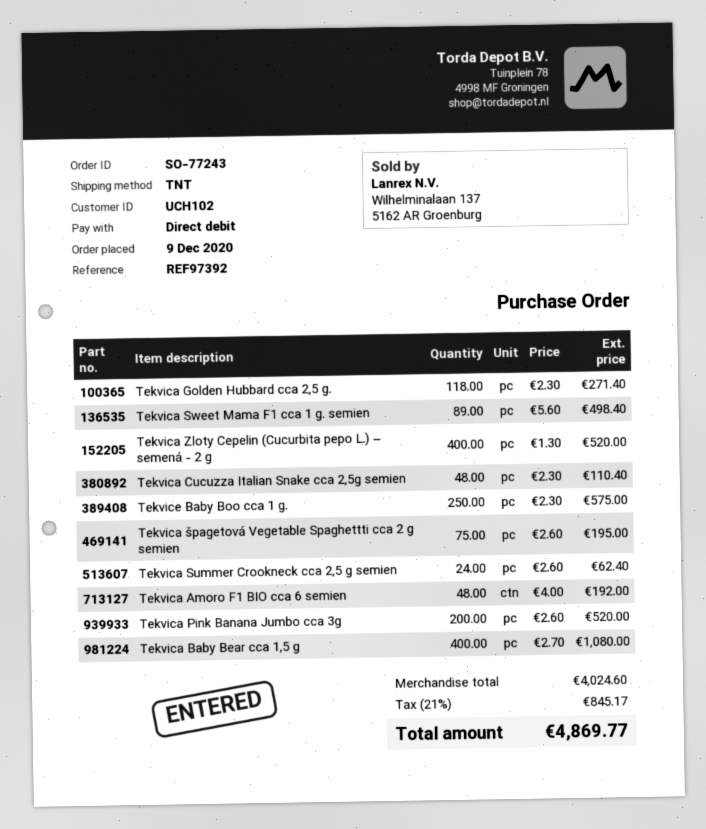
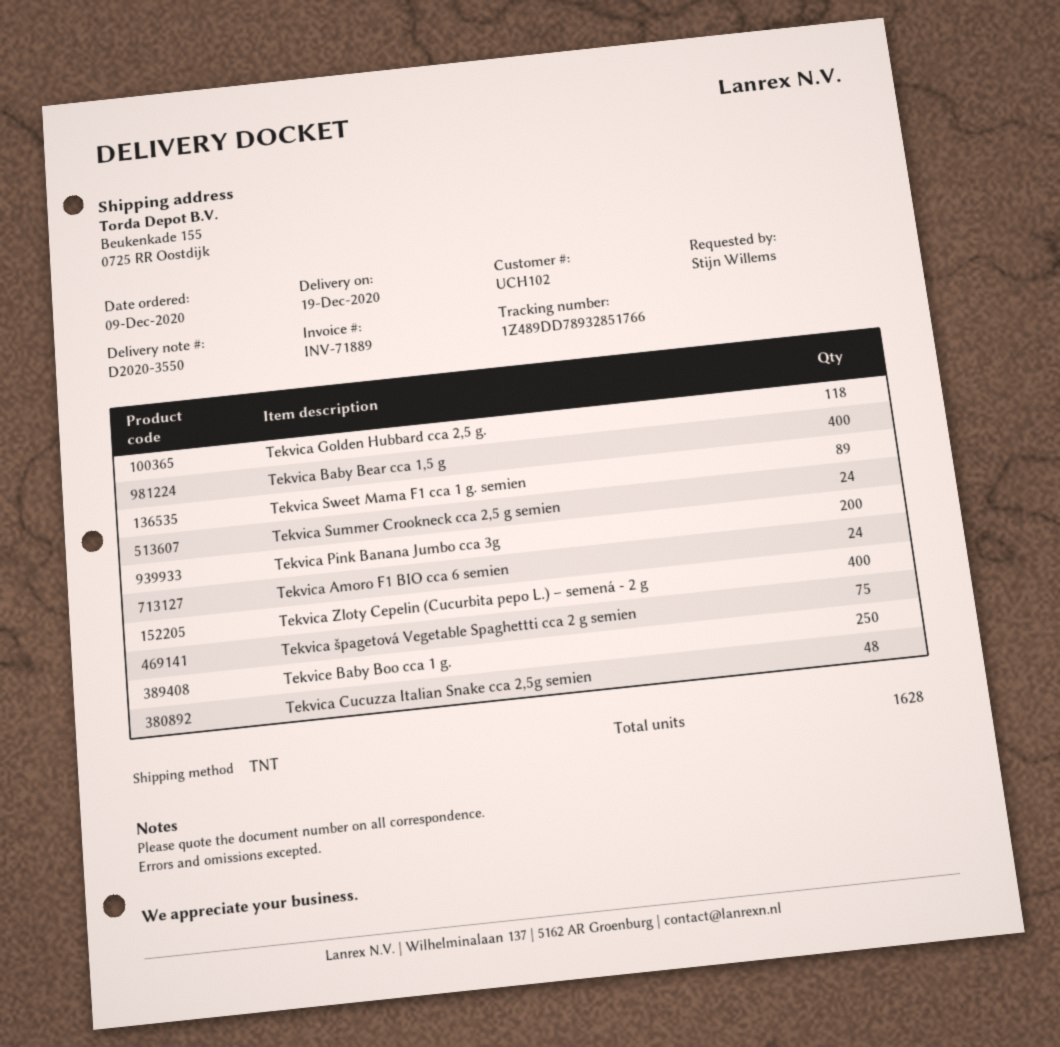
Tekvica Amoro F1 BIO cca 6 semien: 48 -> 24

